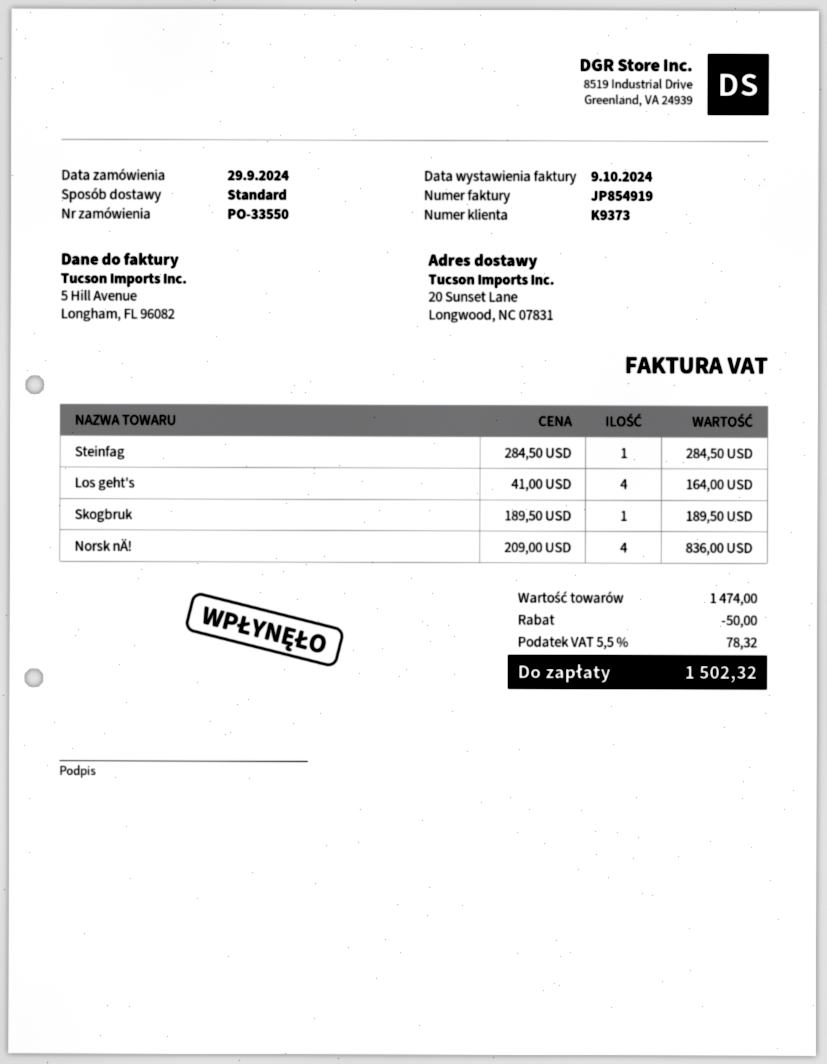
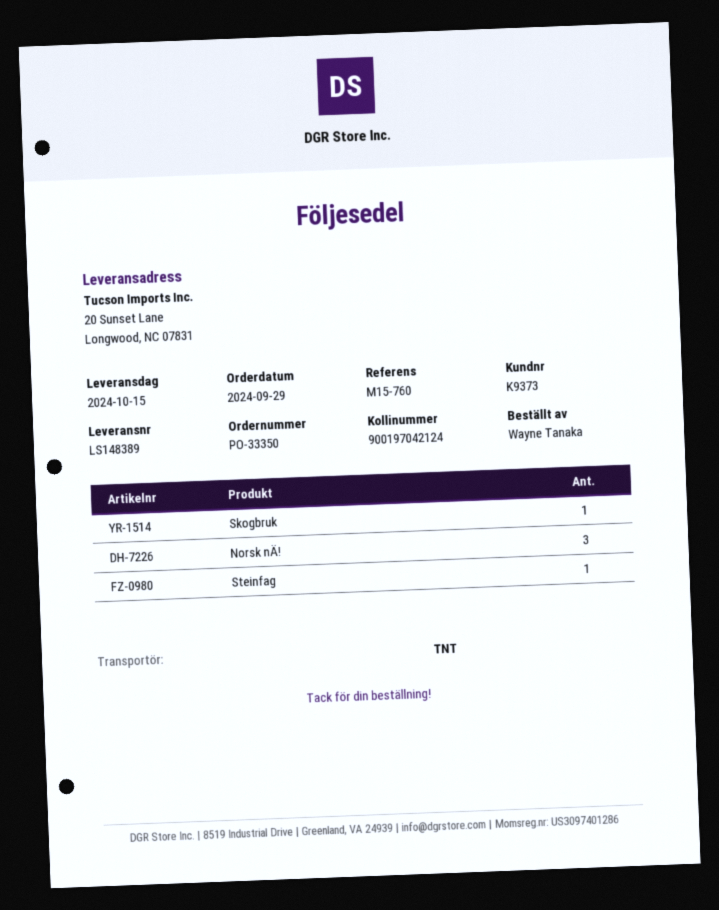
order number: PO-33550 -> PO-33350
shipping method: standard -> TNT
Los geht's: 4 -> none
Norsk nÄ!: 4 -> 3

